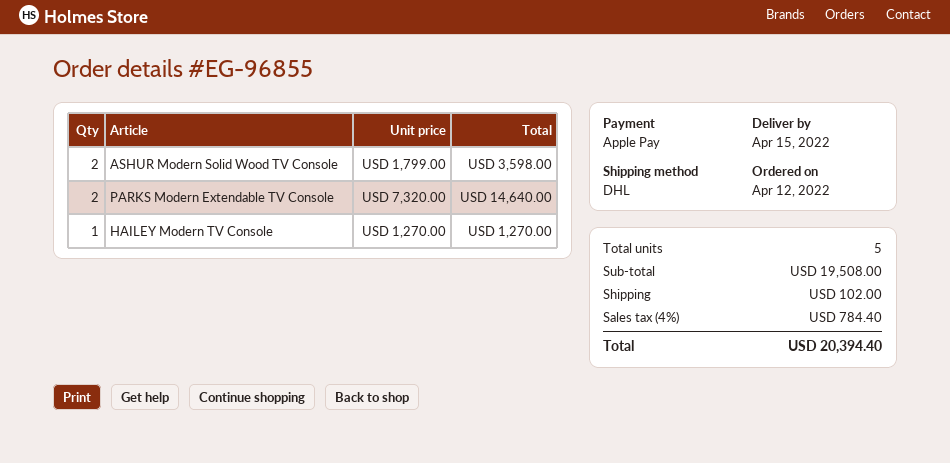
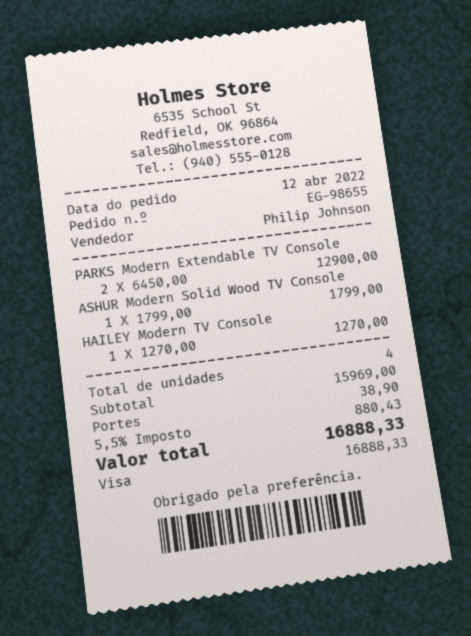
order number: EG-96855 -> EG-98655
payment method: Apple Pay -> Visa
ASHUR Modern Solid Wood TV Console: 2 x 1799.00 = 3598.00 -> 1 x 1799.00 = 1799.00
PARKS Modern Extendable TV Console: 2 x 7320.00 = 14640.00 -> 2 x 6450.00 = 12900.00
total quantity: 5 -> 4
subtotal: 19508.00 -> 15969.00
shipping: 102.00 -> 38.90
tax: 4% = 784.40 -> 5.5% = 880.43
total: 20394.40 -> 16888.33

